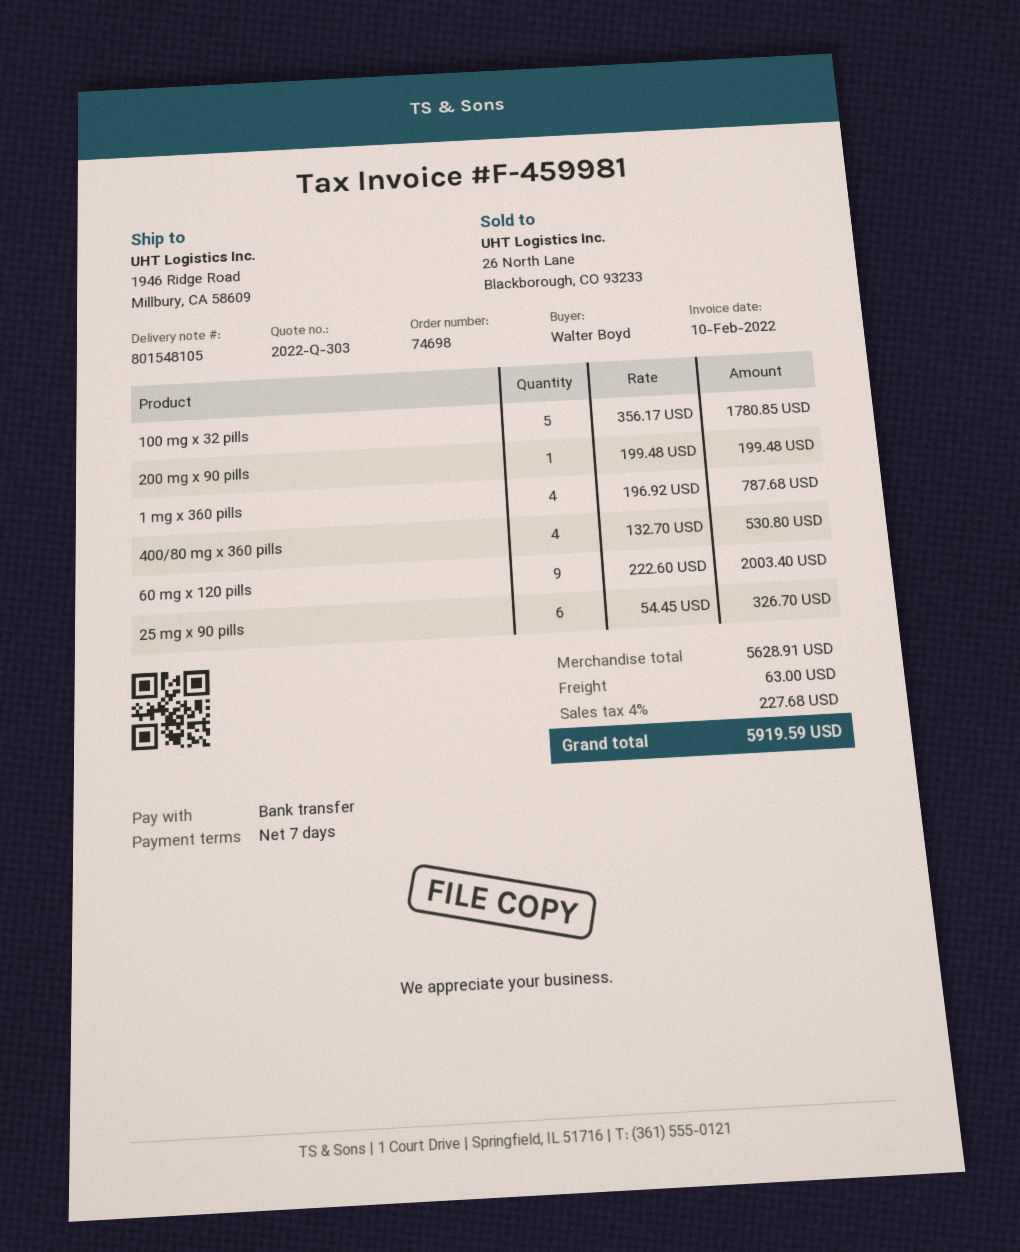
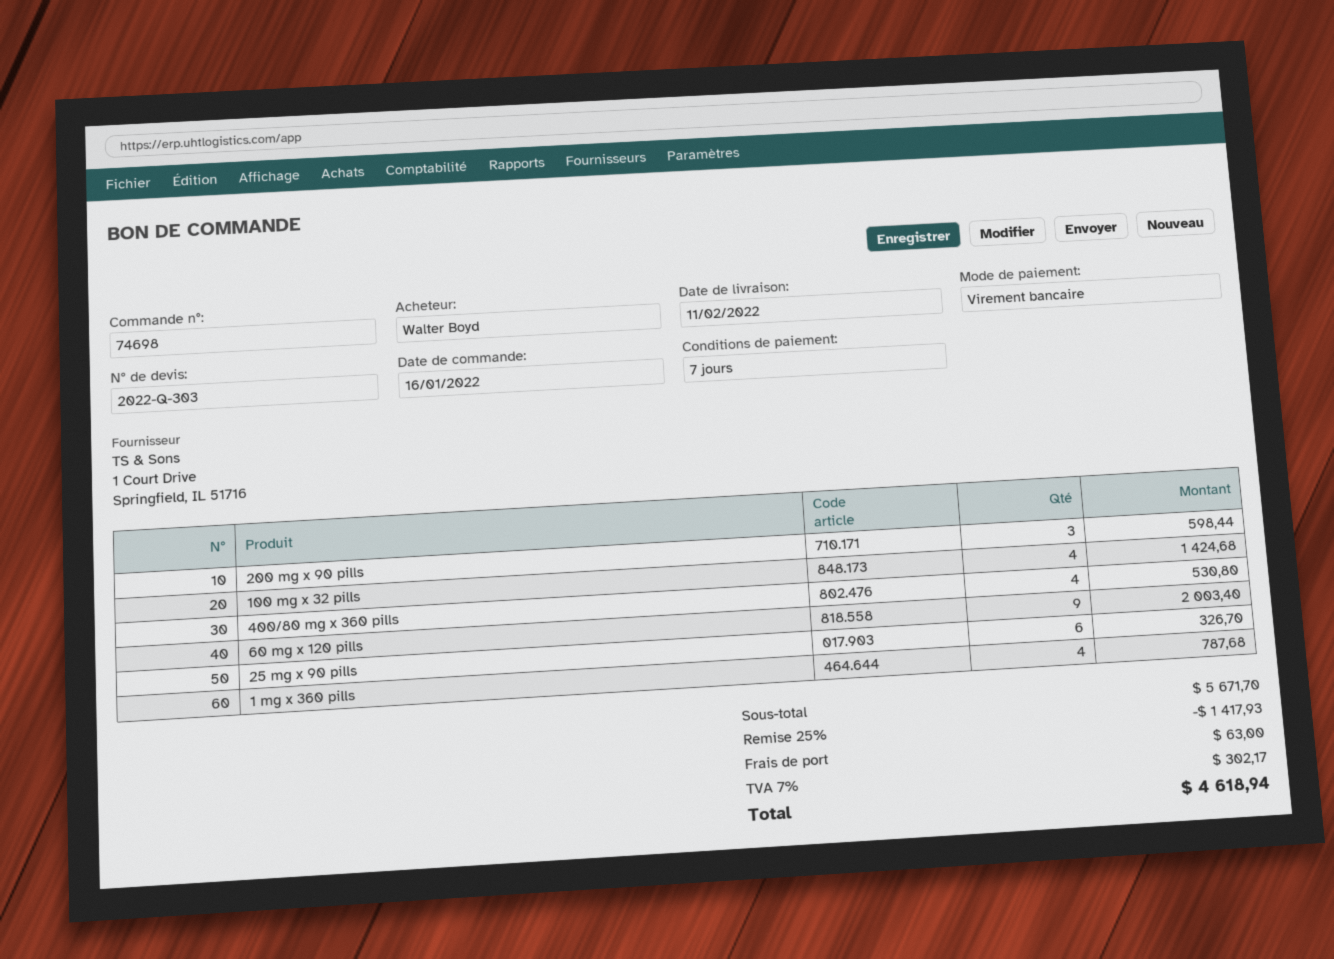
100 mg x 32 pills: 5 for 1780.85 -> 4 for 1424.68
200 mg x 90 pills: 1 for 199.48 -> 3 for 598.44
subtotal: 5628.91 -> 5671.70
discount: none -> 25% = 1417.93
tax: 4% = 227.68 -> 7% = 302.17
total: 5919.59 -> 4618.94

